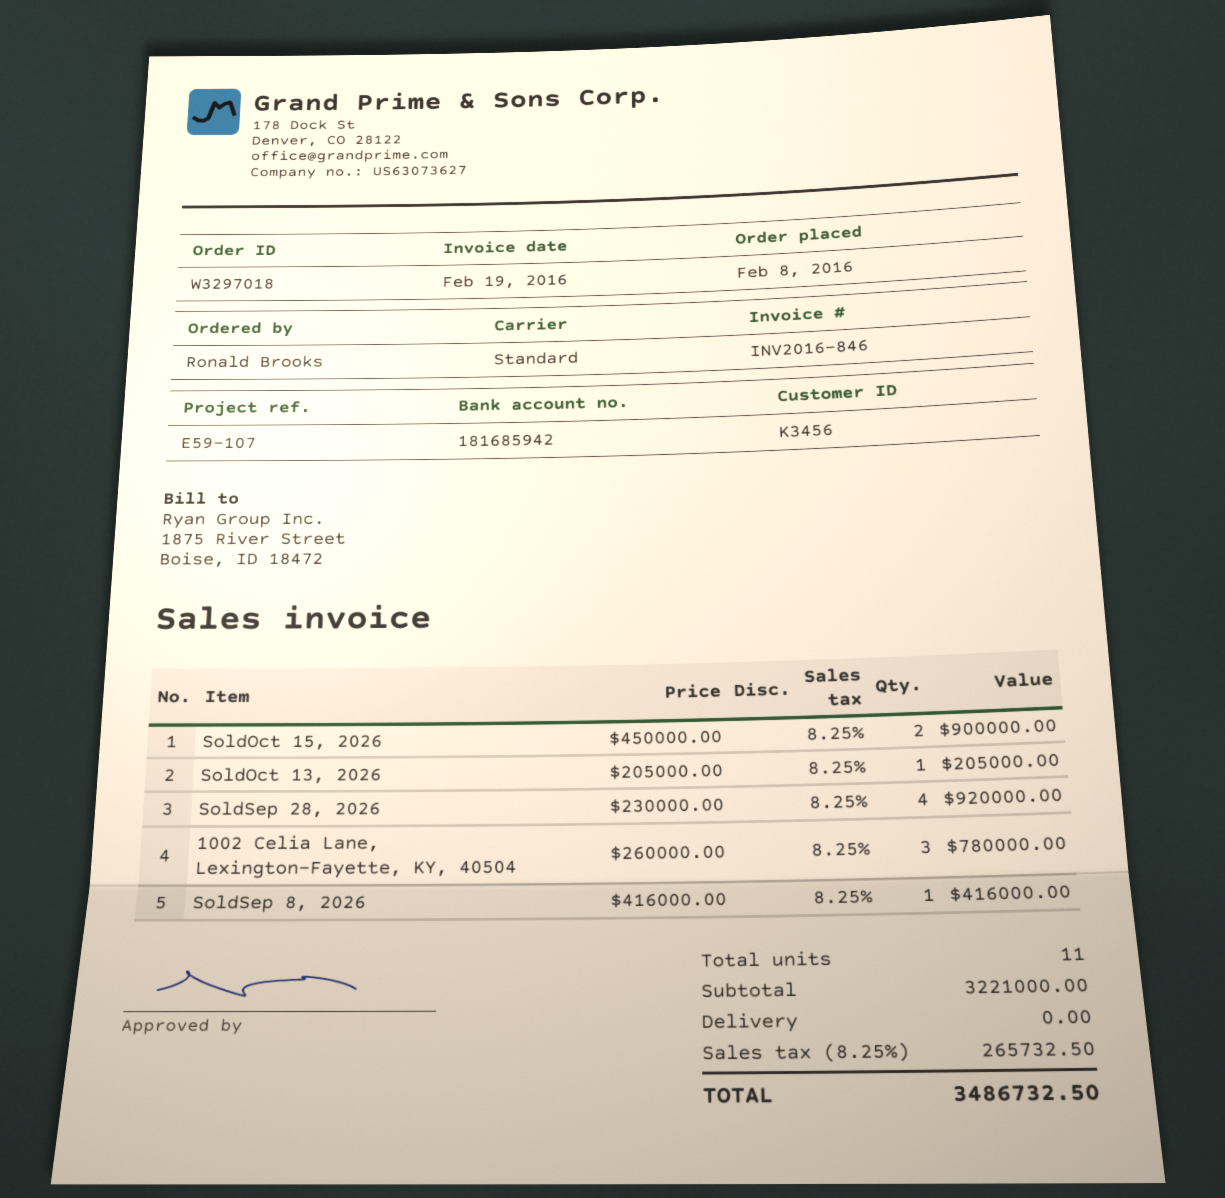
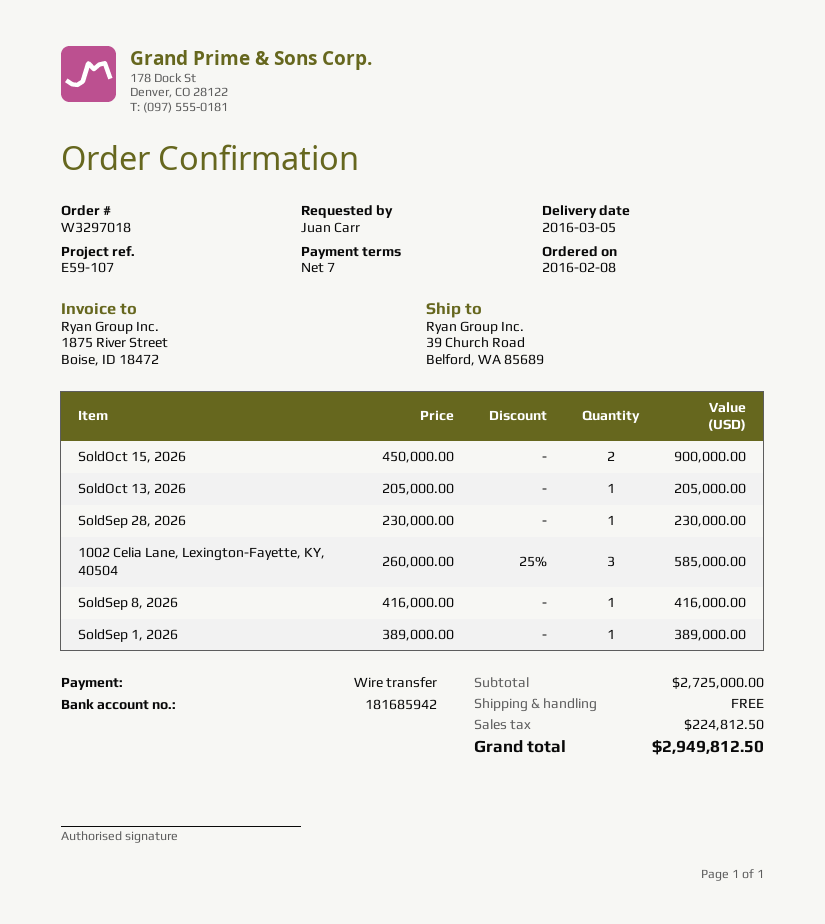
ordered by: Ronald Brooks -> Juan Carr
SoldSep 28, 2026: 4 x 230000.00 = 920000.00 -> 1 x 230000.00 = 230000.00
1002 Celia Lane, Lexington-Fayette, KY, 40504: 3 x 260000.00 = 780000.00 -> 3 x 260000.00 - 25% = 585000.00
SoldSep 1, 2026: none -> 1 x 389000.00 = 389000.00
subtotal: 3221000.00 -> 2725000.00
tax: 265732.50 -> 224812.50
total: 3486732.50 -> 2949812.50

